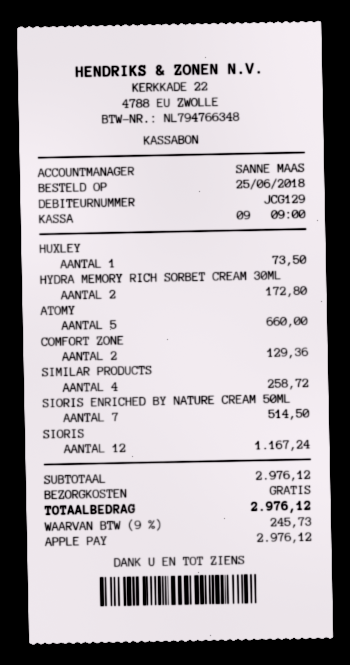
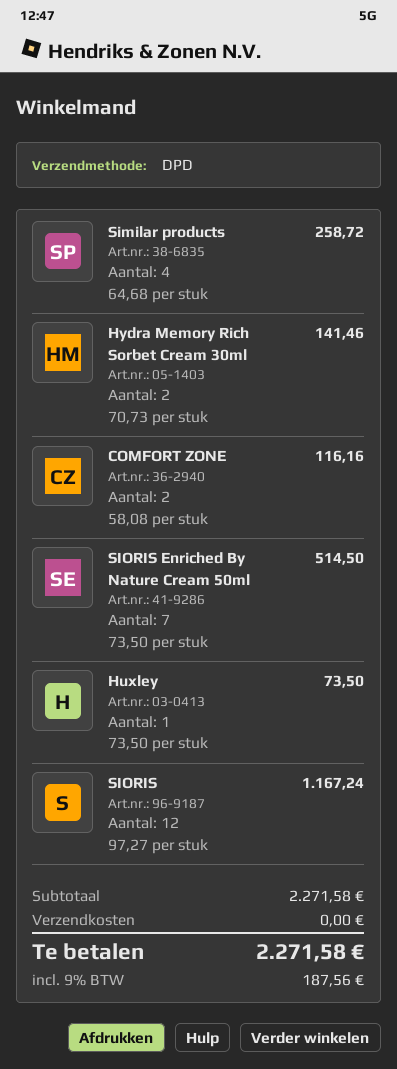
HYDRA MEMORY RICH SORBET CREAM 30ML: 2 for 172.80 -> 2 for 141.46
ATOMY: 5 for 660.00 -> none
COMFORT ZONE: 2 for 129.36 -> 2 for 116.16
subtotal: 2976.12 -> 2271.58
tax: 9% = 245.73 -> 9% = 187.56
total: 2976.12 -> 2271.58

